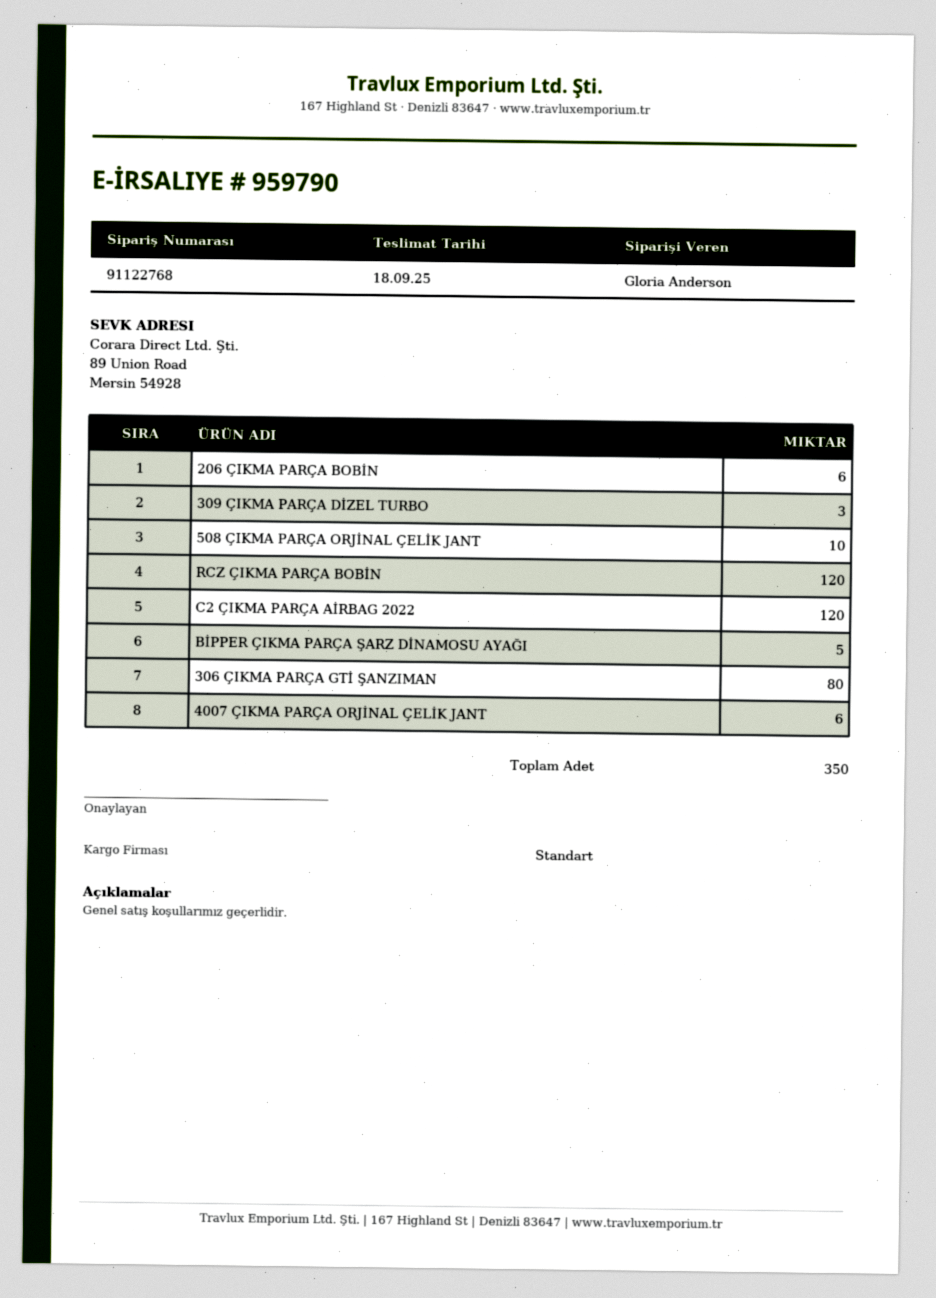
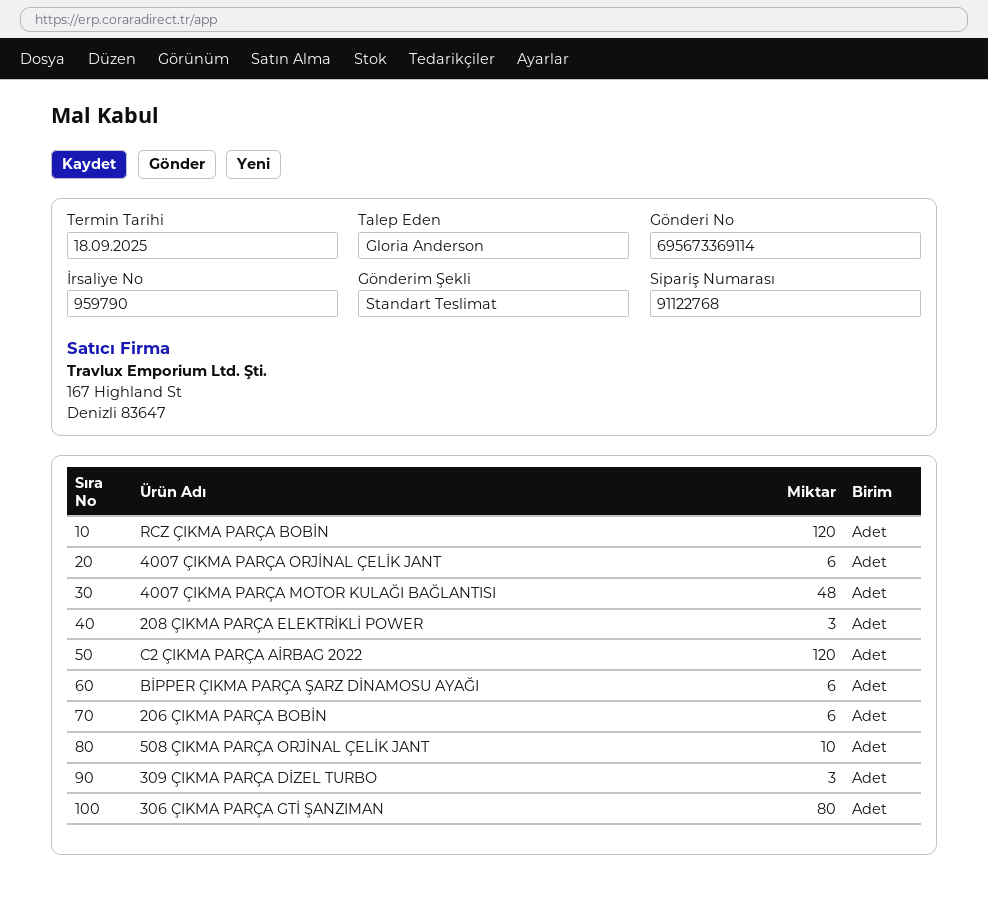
BİPPER ÇIKMA PARÇA ŞARZ DİNAMOSU AYAĞI: 5 -> 6
4007 ÇIKMA PARÇA MOTOR KULAĞI BAĞLANTISI: none -> 48
208 ÇIKMA PARÇA ELEKTRİKLİ POWER: none -> 3

